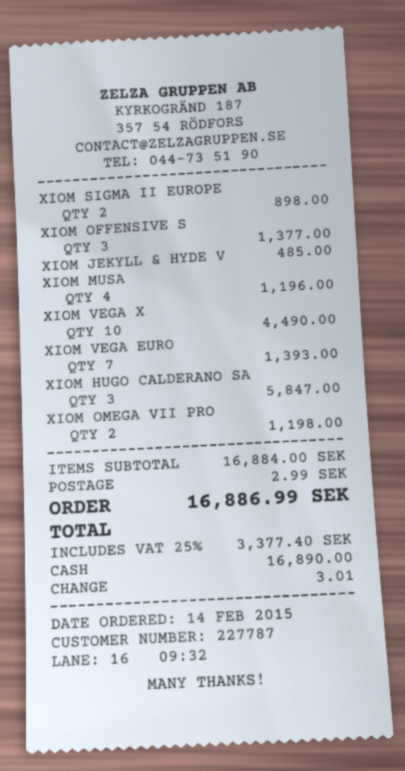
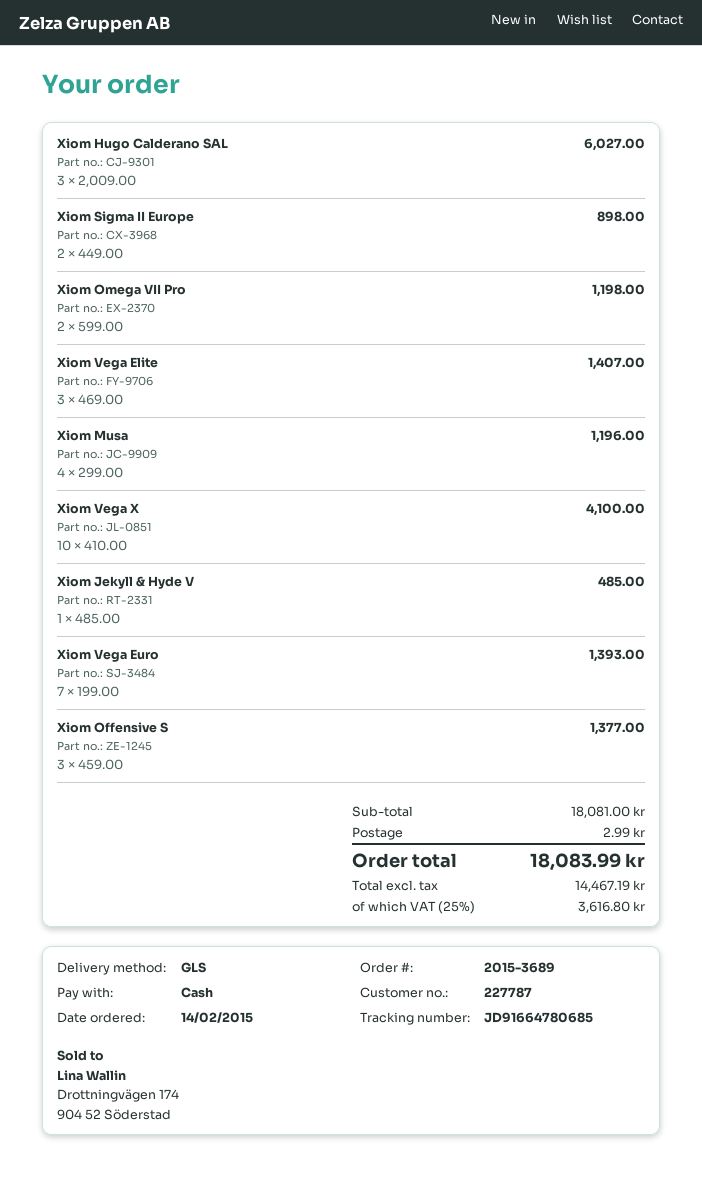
XIOM VEGA X: 10 for 4490.00 -> 10 for 4100.00
XIOM HUGO CALDERANO SA: 3 for 5847.00 -> 3 for 6027.00
Xiom Vega Elite: none -> 3 for 1407.00
subtotal: 16884.00 -> 18081.00
tax: 25% = 3377.40 -> 25% = 3616.80
total: 16886.99 -> 18083.99

